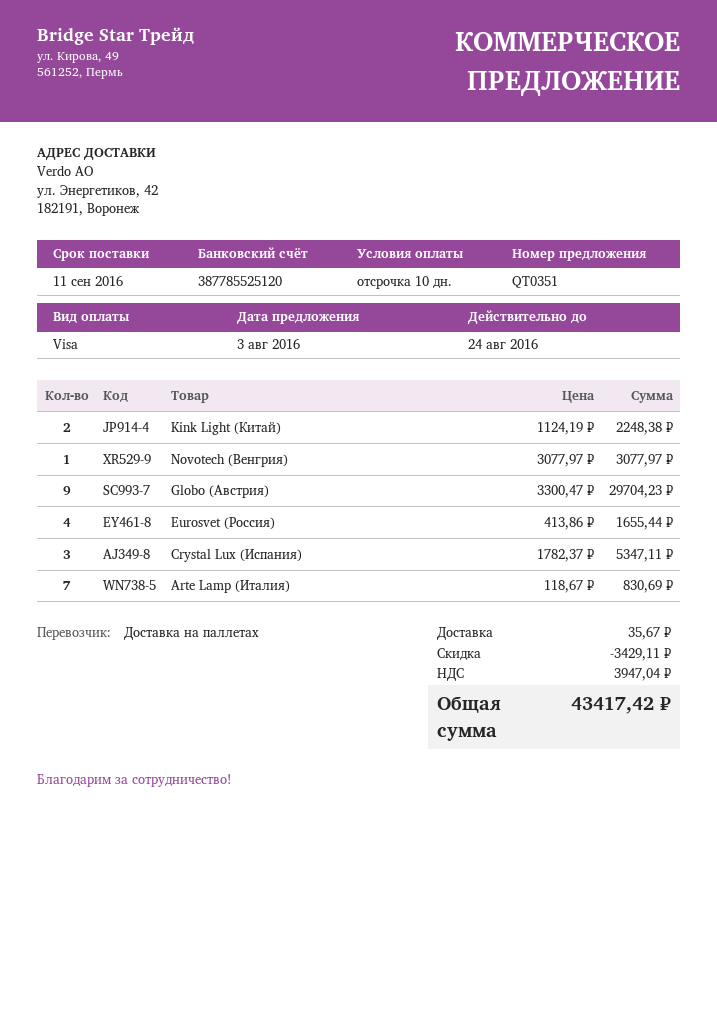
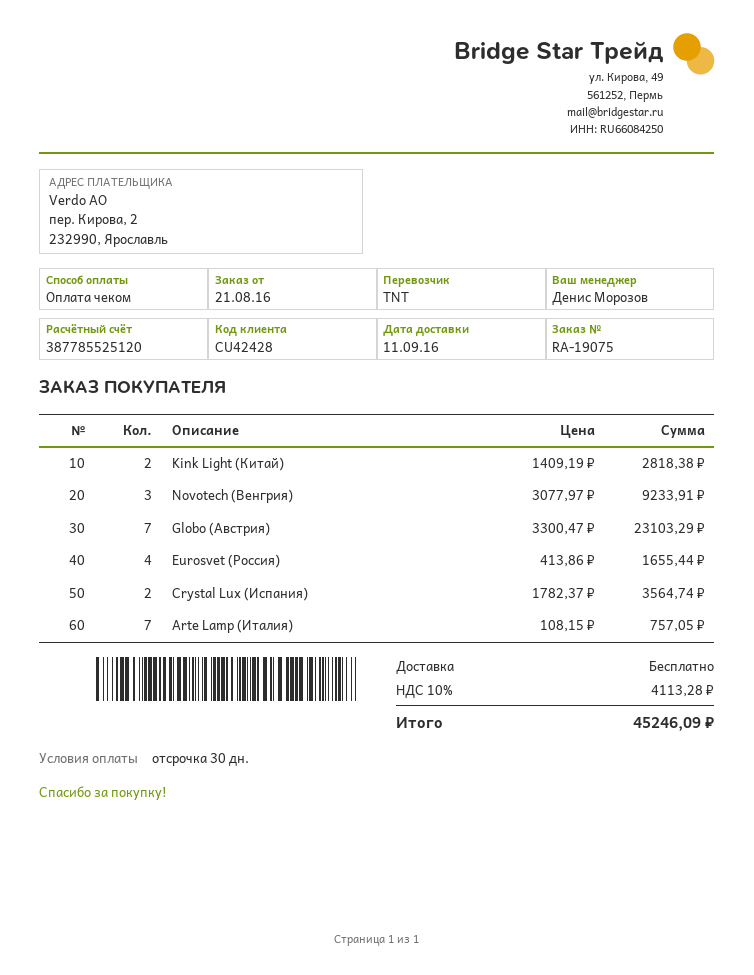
payment terms: 10 days -> 30 days
payment method: Visa -> cheque
shipping method: pallet freight -> TNT
Kink Light (Китай): 2 x 1124.19 = 2248.38 -> 2 x 1409.19 = 2818.38
Novotech (Венгрия): 1 x 3077.97 = 3077.97 -> 3 x 3077.97 = 9233.91
Globo (Австрия): 9 x 3300.47 = 29704.23 -> 7 x 3300.47 = 23103.29
Crystal Lux (Испания): 3 x 1782.37 = 5347.11 -> 2 x 1782.37 = 3564.74
Arte Lamp (Италия): 7 x 118.67 = 830.69 -> 7 x 108.15 = 757.05
discount: 3429.11 -> none
shipping: 35.67 -> 0.00
tax: 3947.04 -> 4113.28
total: 43417.42 -> 45246.09

